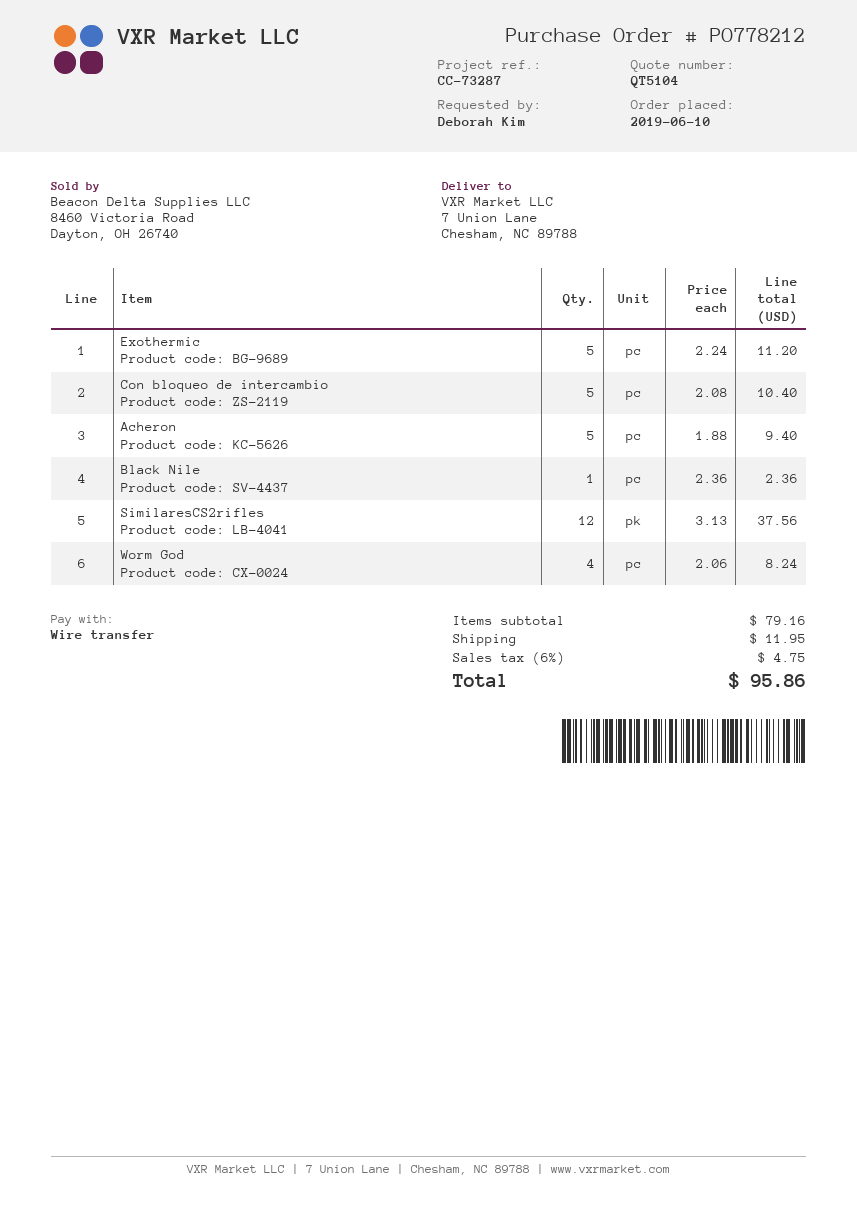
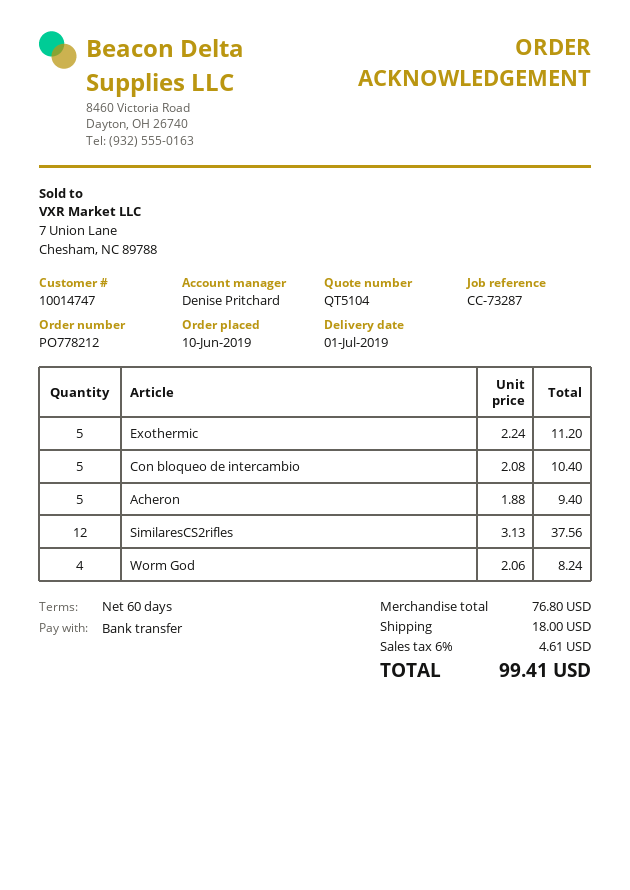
Black Nile: 1 x 2.36 = 2.36 -> none
subtotal: 79.16 -> 76.80
shipping: 11.95 -> 18.00
tax: 6% = 4.75 -> 6% = 4.61
total: 95.86 -> 99.41

